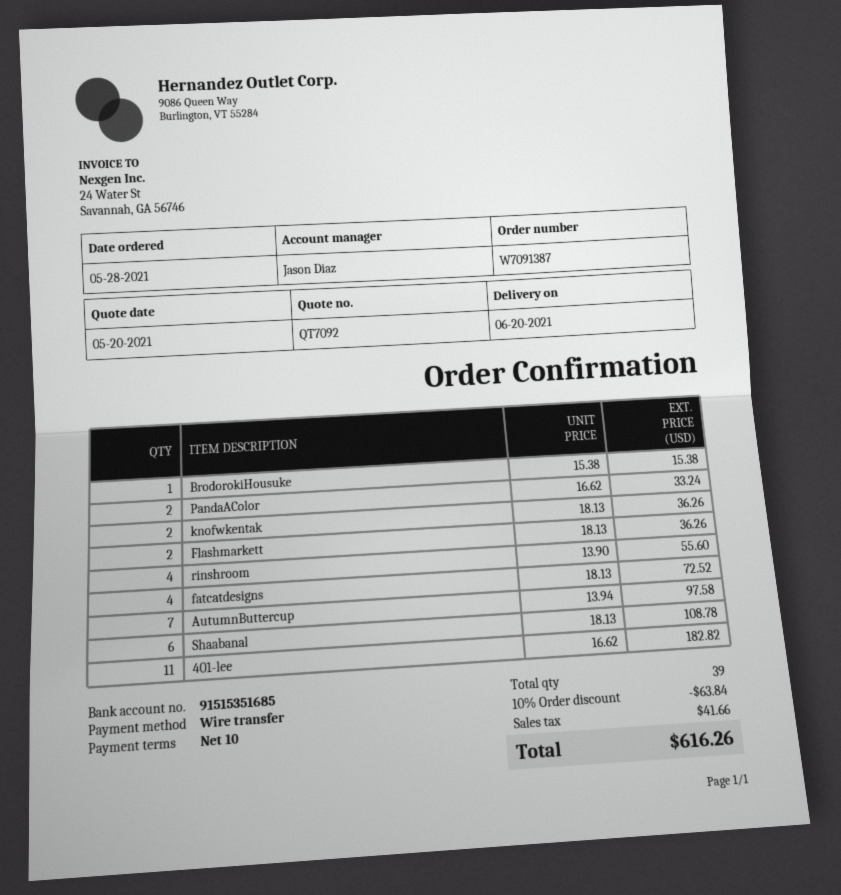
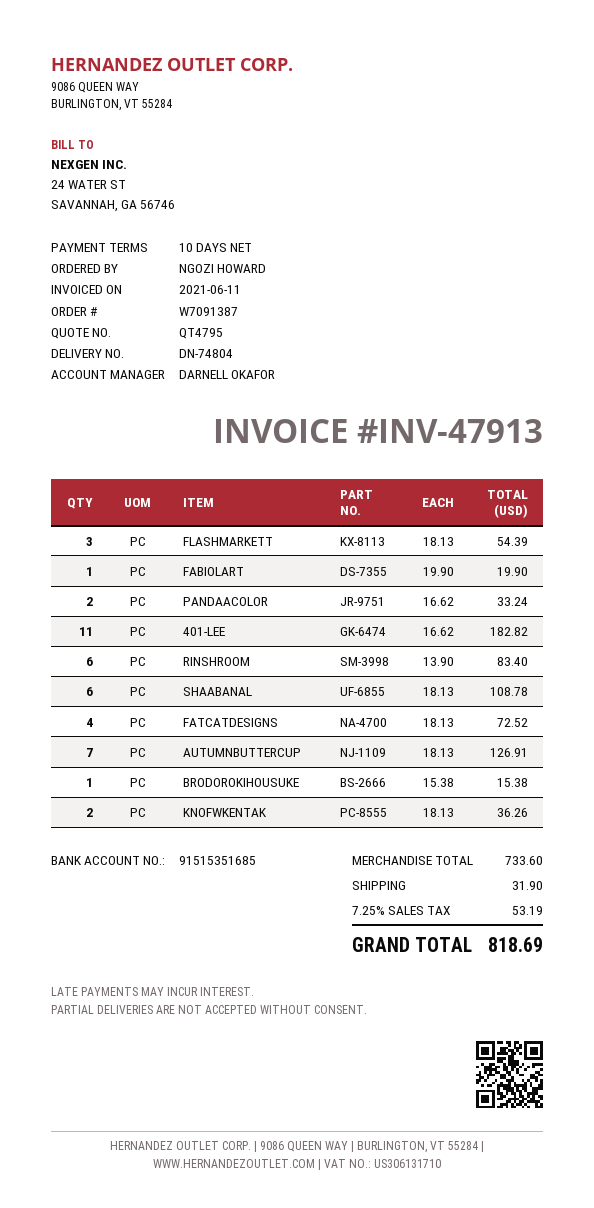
quote number: QT7092 -> QT4795
sales rep: Jason Diaz -> DARNELL OKAFOR
Flashmarkett: 2 x 18.13 = 36.26 -> 3 x 18.13 = 54.39
rinshroom: 4 x 13.90 = 55.60 -> 6 x 13.90 = 83.40
AutumnButtercup: 7 x 13.94 = 97.58 -> 7 x 18.13 = 126.91
FABIOLART: none -> 1 x 19.90 = 19.90
discount: 10% = 63.84 -> none
shipping: none -> 31.90
tax: 41.66 -> 53.19
total: 616.26 -> 818.69

